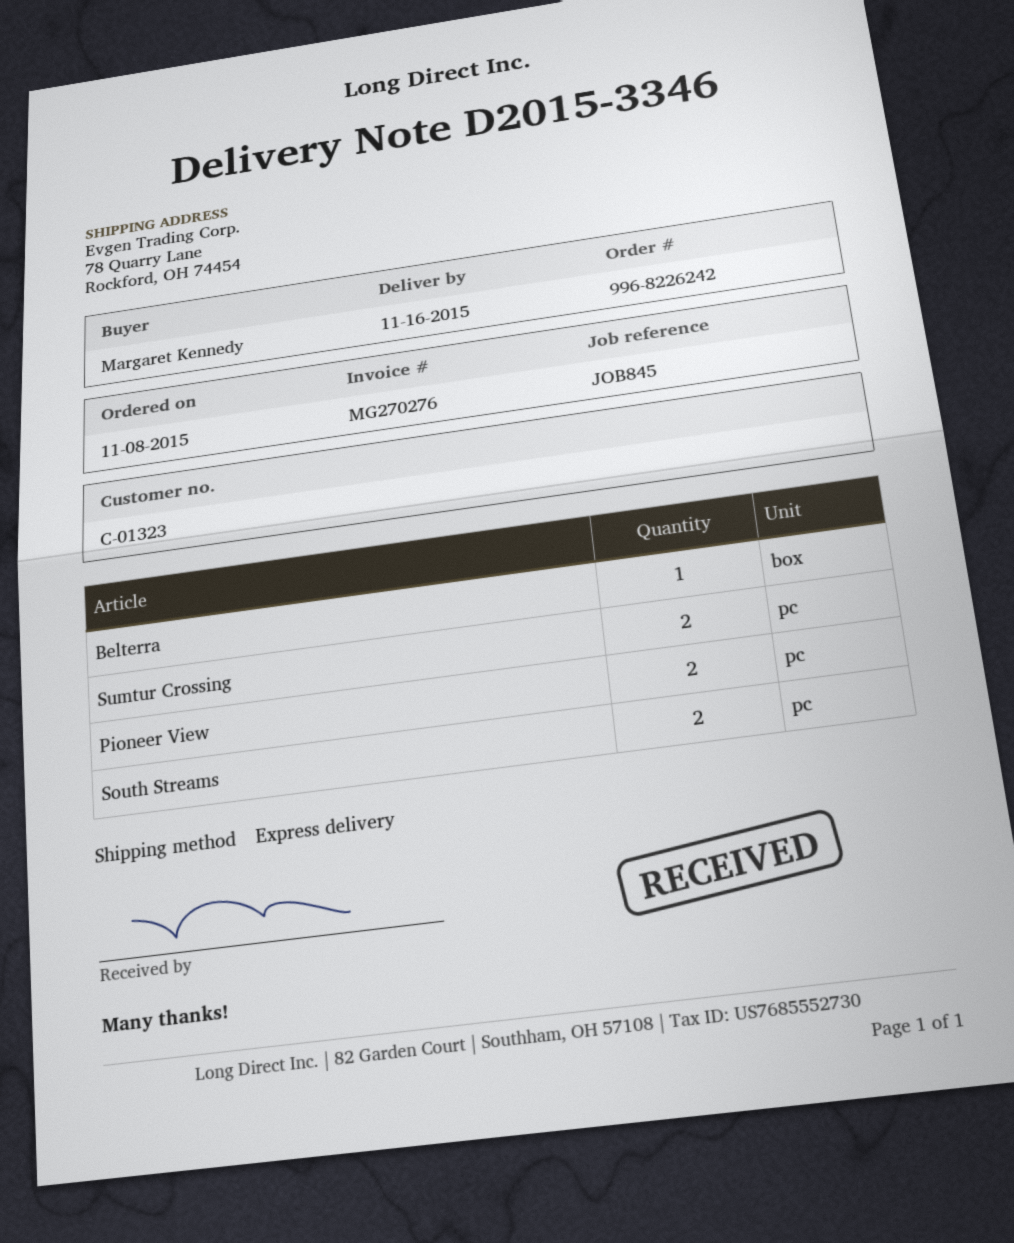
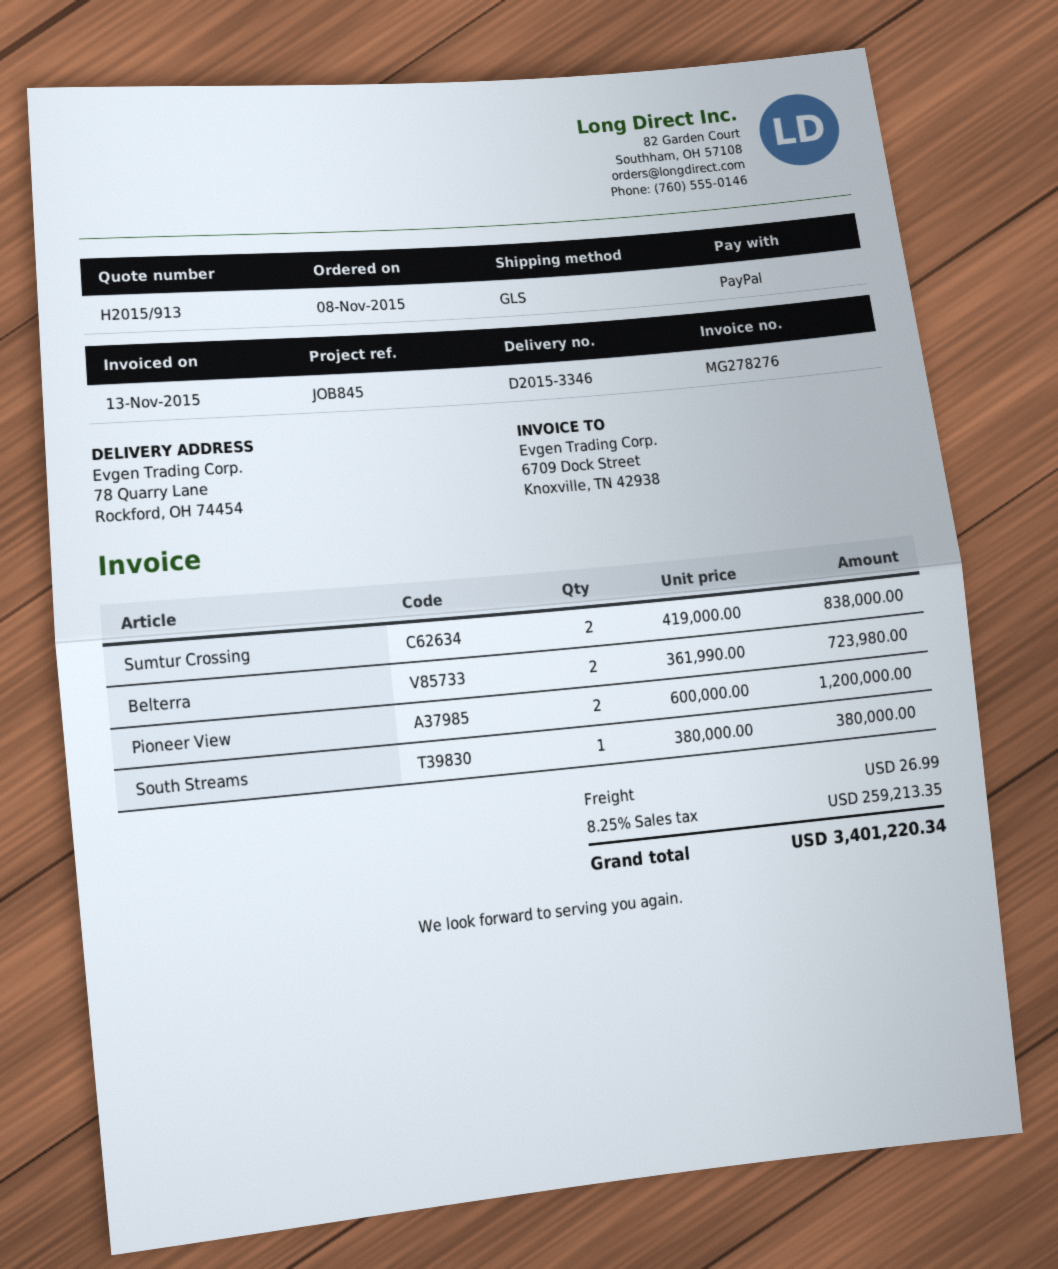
invoice number: MG270276 -> MG278276
shipping method: express -> GLS
Belterra: 1 -> 2
South Streams: 2 -> 1

